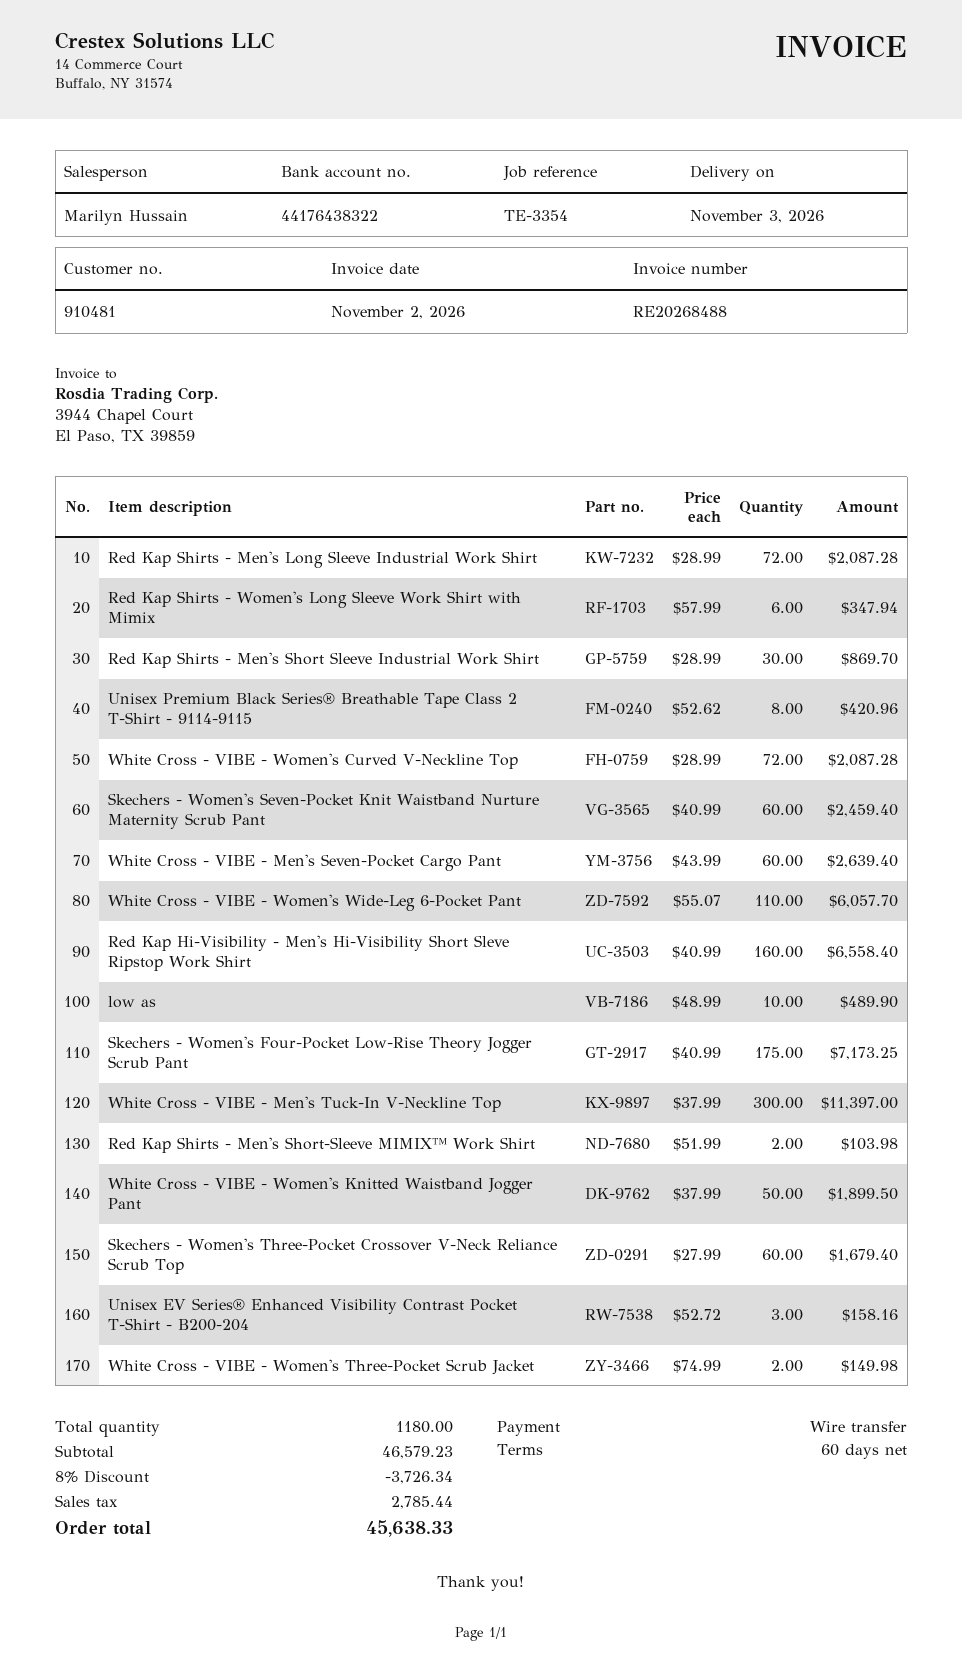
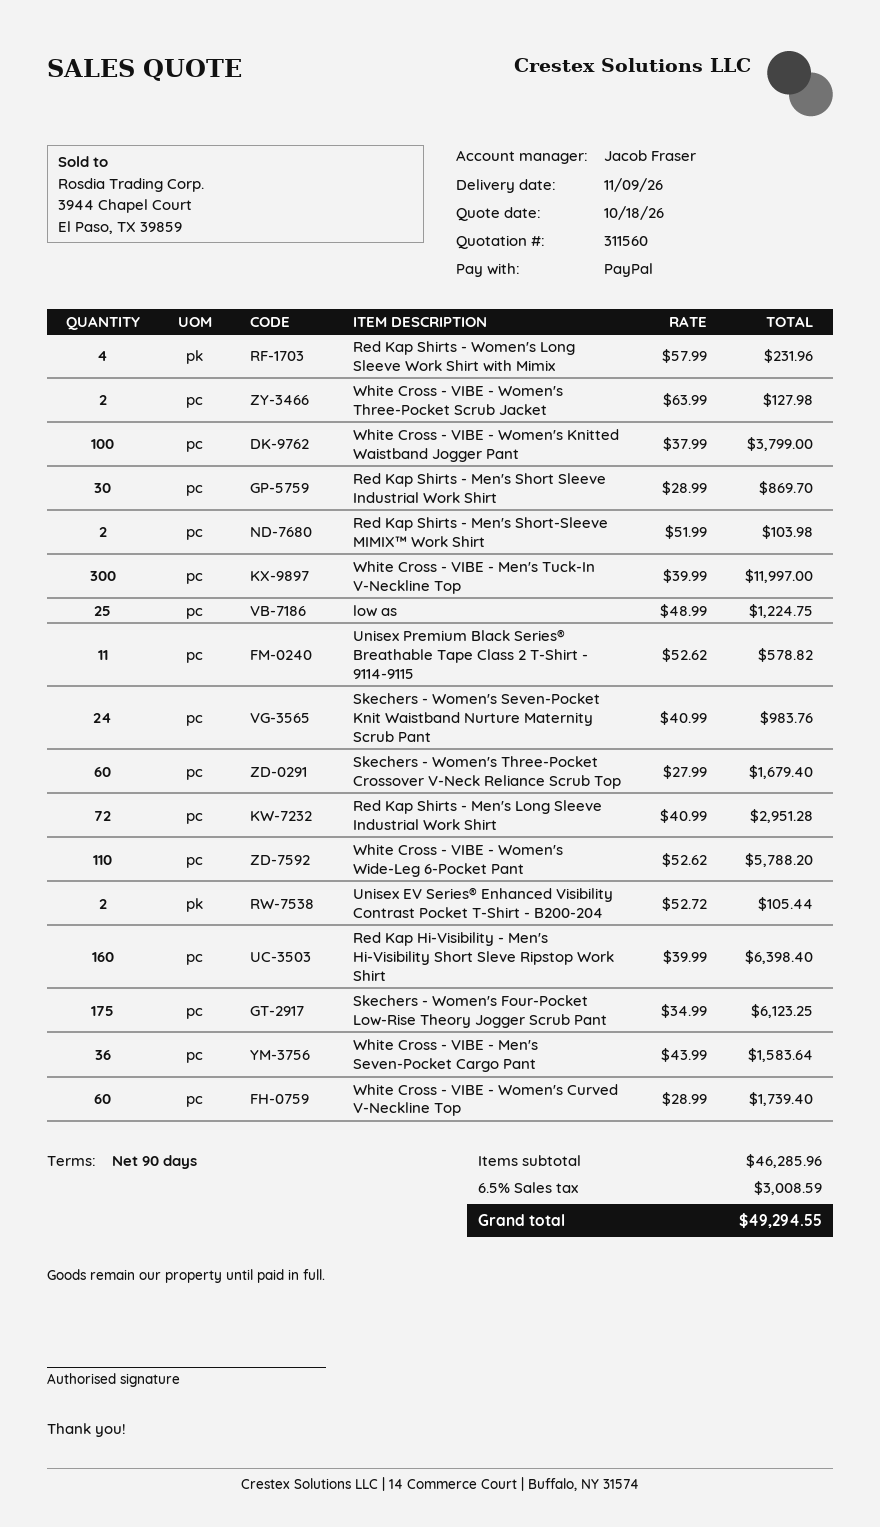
delivery date: 2026-11-03 -> 2026-11-09
payment terms: 60 days -> 90 days
sales rep: Marilyn Hussain -> Jacob Fraser
payment method: bank transfer -> PayPal
Red Kap Shirts - Men's Long Sleeve Industrial Work Shirt: 72 x 28.99 = 2087.28 -> 72 x 40.99 = 2951.28
Red Kap Shirts - Women's Long Sleeve Work Shirt with Mimix: 6 x 57.99 = 347.94 -> 4 x 57.99 = 231.96
Unisex Premium Black Series® Breathable Tape Class 2 T-Shirt - 9114-9115: 8 x 52.62 = 420.96 -> 11 x 52.62 = 578.82
White Cross - VIBE - Women's Curved V-Neckline Top: 72 x 28.99 = 2087.28 -> 60 x 28.99 = 1739.40
Skechers - Women's Seven-Pocket Knit Waistband Nurture Maternity Scrub Pant: 60 x 40.99 = 2459.40 -> 24 x 40.99 = 983.76
White Cross - VIBE - Men's Seven-Pocket Cargo Pant: 60 x 43.99 = 2639.40 -> 36 x 43.99 = 1583.64
White Cross - VIBE - Women's Wide-Leg 6-Pocket Pant: 110 x 55.07 = 6057.70 -> 110 x 52.62 = 5788.20
Red Kap Hi-Visibility - Men's Hi-Visibility Short Sleve Ripstop Work Shirt: 160 x 40.99 = 6558.40 -> 160 x 39.99 = 6398.40
low as: 10 x 48.99 = 489.90 -> 25 x 48.99 = 1224.75
Skechers - Women's Four-Pocket Low-Rise Theory Jogger Scrub Pant: 175 x 40.99 = 7173.25 -> 175 x 34.99 = 6123.25
White Cross - VIBE - Men's Tuck-In V-Neckline Top: 300 x 37.99 = 11397.00 -> 300 x 39.99 = 11997.00
White Cross - VIBE - Women's Knitted Waistband Jogger Pant: 50 x 37.99 = 1899.50 -> 100 x 37.99 = 3799.00
Unisex EV Series® Enhanced Visibility Contrast Pocket T-Shirt - B200-204: 3 x 52.72 = 158.16 -> 2 x 52.72 = 105.44
White Cross - VIBE - Women's Three-Pocket Scrub Jacket: 2 x 74.99 = 149.98 -> 2 x 63.99 = 127.98
subtotal: 46579.23 -> 46285.96
discount: 8% = 3726.34 -> none
tax: 2785.44 -> 3008.59
total: 45638.33 -> 49294.55

